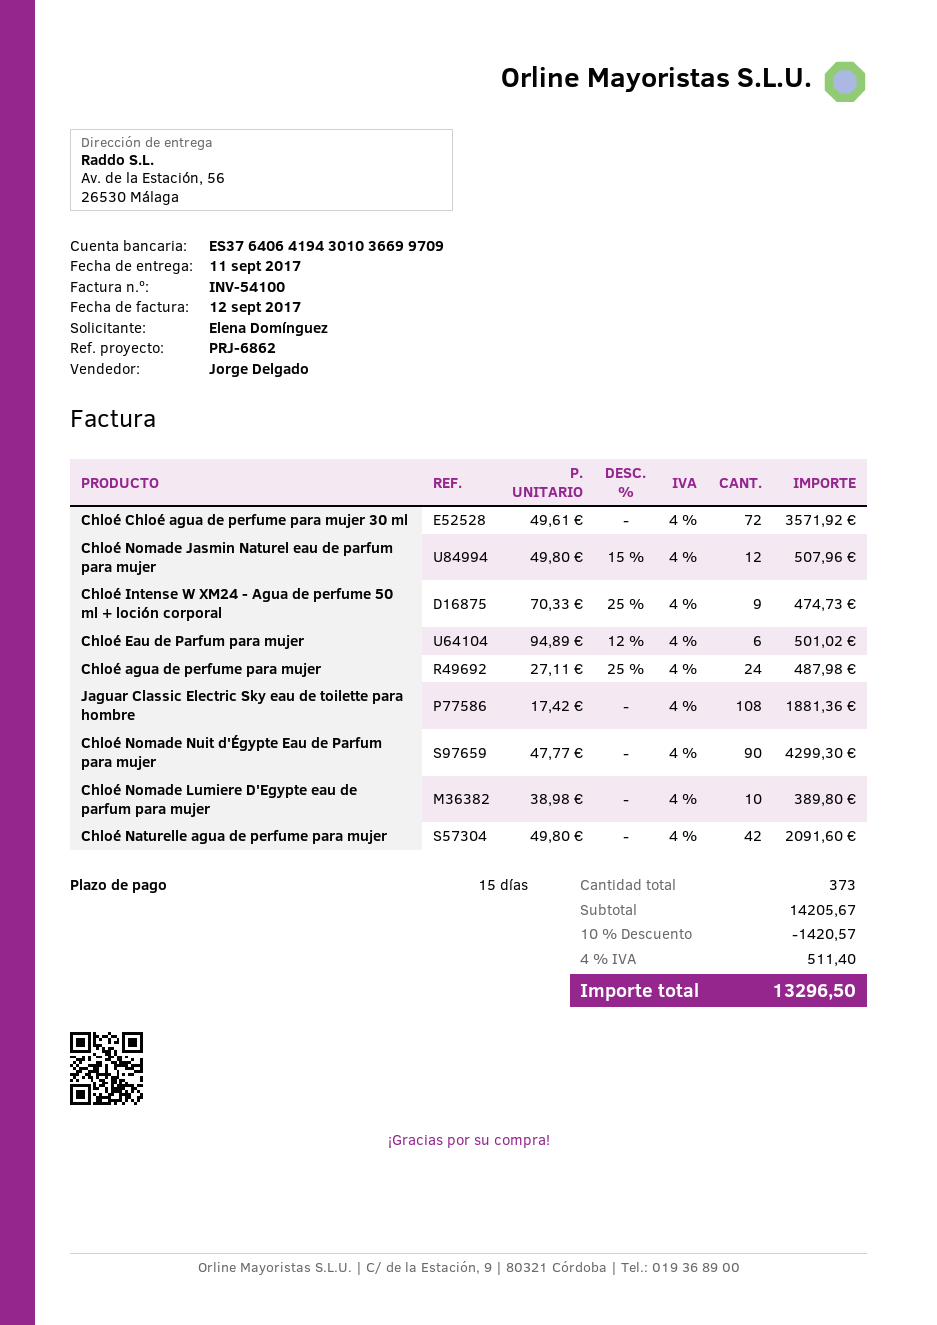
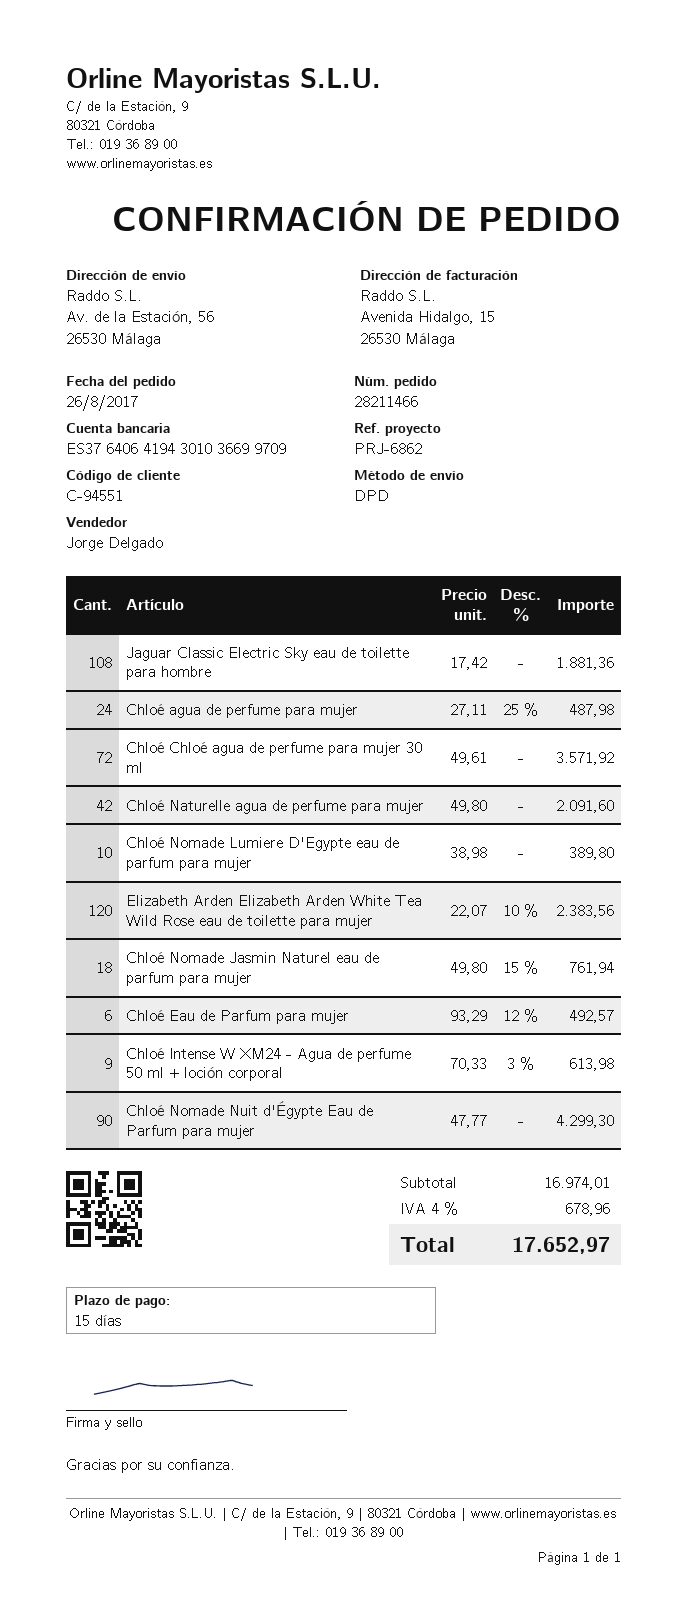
Chloé Nomade Jasmin Naturel eau de parfum para mujer: 12 x 49.80 - 15% = 507.96 -> 18 x 49.80 - 15% = 761.94
Chloé Intense W XM24 - Agua de perfume 50 ml + loción corporal: 9 x 70.33 - 25% = 474.73 -> 9 x 70.33 - 3% = 613.98
Chloé Eau de Parfum para mujer: 6 x 94.89 - 12% = 501.02 -> 6 x 93.29 - 12% = 492.57
Elizabeth Arden Elizabeth Arden White Tea Wild Rose eau de toilette para mujer: none -> 120 x 22.07 - 10% = 2383.56
subtotal: 14205.67 -> 16974.01
discount: 10% = 1420.57 -> none
tax: 4% = 511.40 -> 4% = 678.96
total: 13296.50 -> 17652.97

